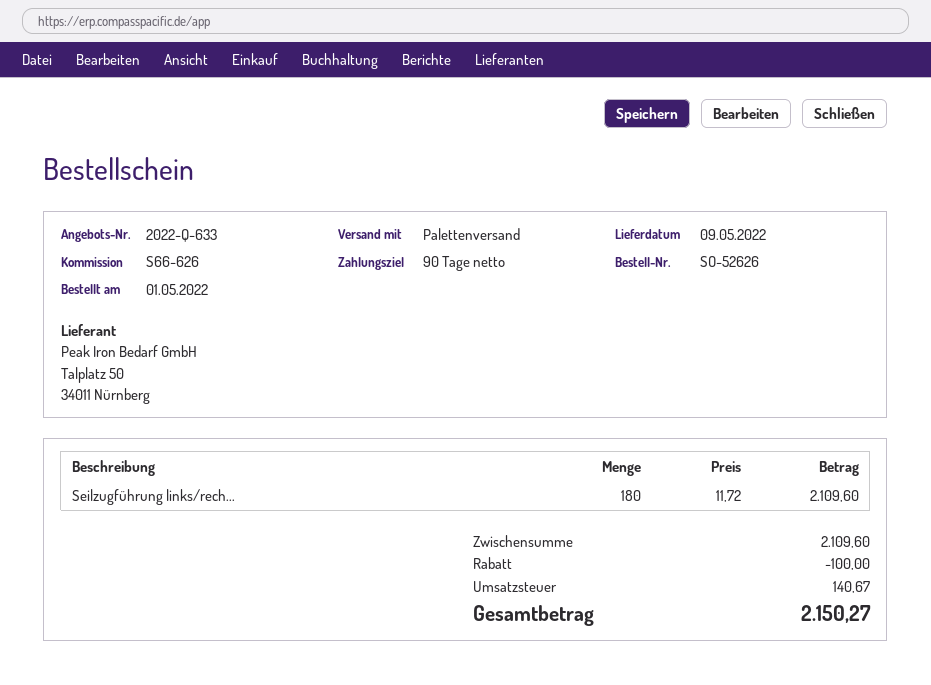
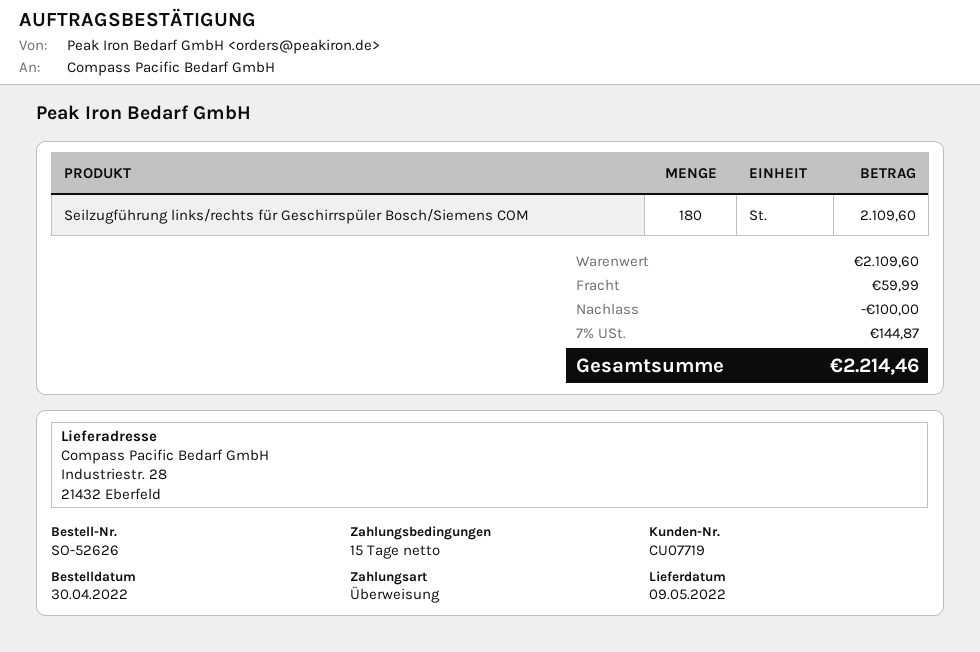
order date: 2022-05-01 -> 2022-04-30
payment terms: 90 days -> 15 days
shipping: none -> 59.99
tax: 140.67 -> 144.87
total: 2150.27 -> 2214.46

